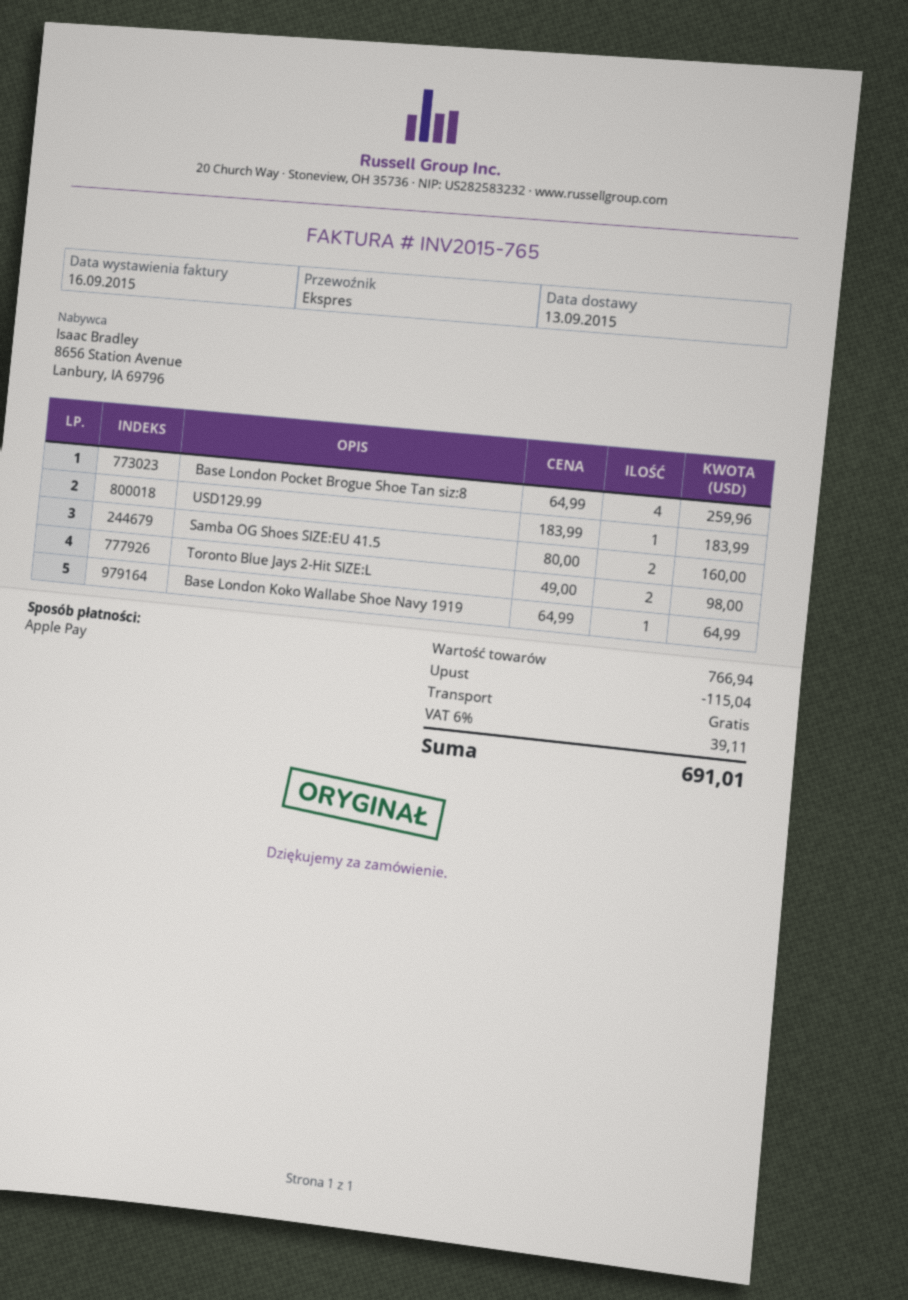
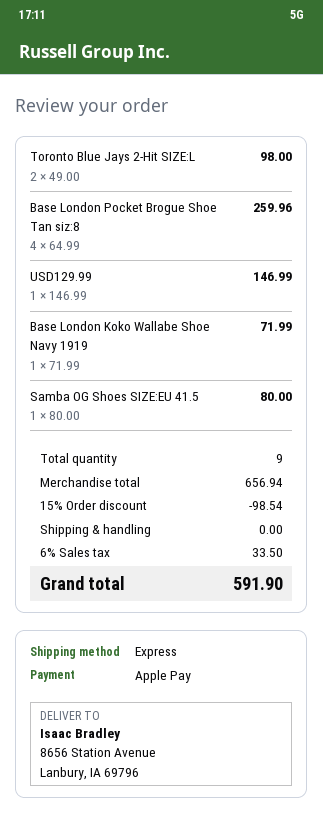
USD129.99: 1 x 183.99 = 183.99 -> 1 x 146.99 = 146.99
Samba OG Shoes SIZE:EU 41.5: 2 x 80.00 = 160.00 -> 1 x 80.00 = 80.00
Base London Koko Wallabe Shoe Navy 1919: 1 x 64.99 = 64.99 -> 1 x 71.99 = 71.99
subtotal: 766.94 -> 656.94
discount: 115.04 -> 98.54
tax: 6% = 39.11 -> 6% = 33.50
total: 691.01 -> 591.90

